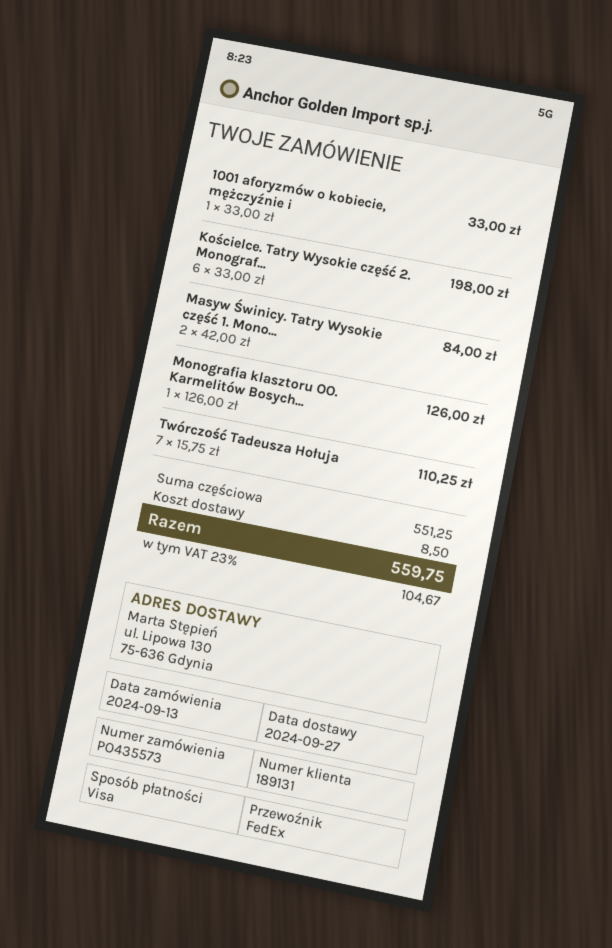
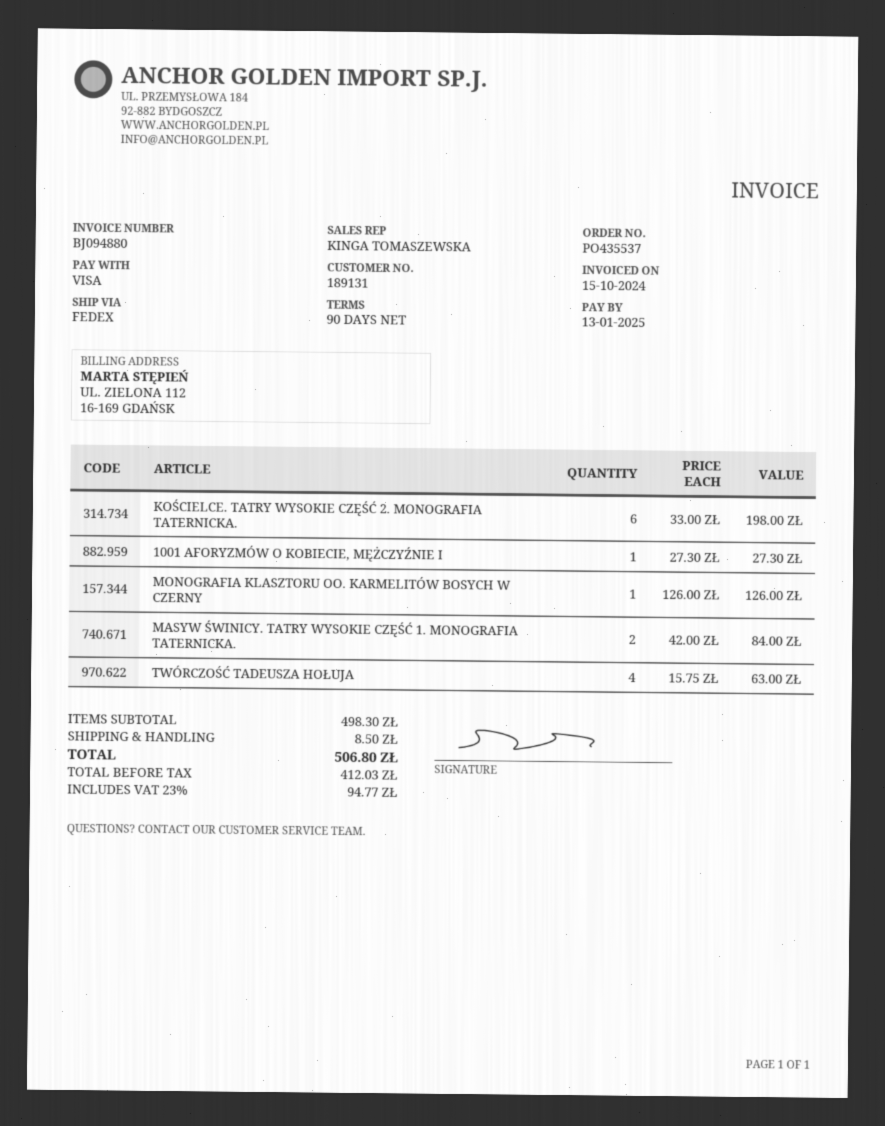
order number: PO435573 -> PO435537
1001 aforyzmów o kobiecie, mężczyźnie i: 1 x 33.00 = 33.00 -> 1 x 27.30 = 27.30
Twórczość Tadeusza Hołuja: 7 x 15.75 = 110.25 -> 4 x 15.75 = 63.00
subtotal: 551.25 -> 498.30
tax: 23% = 104.67 -> 23% = 94.77
total: 559.75 -> 506.80

